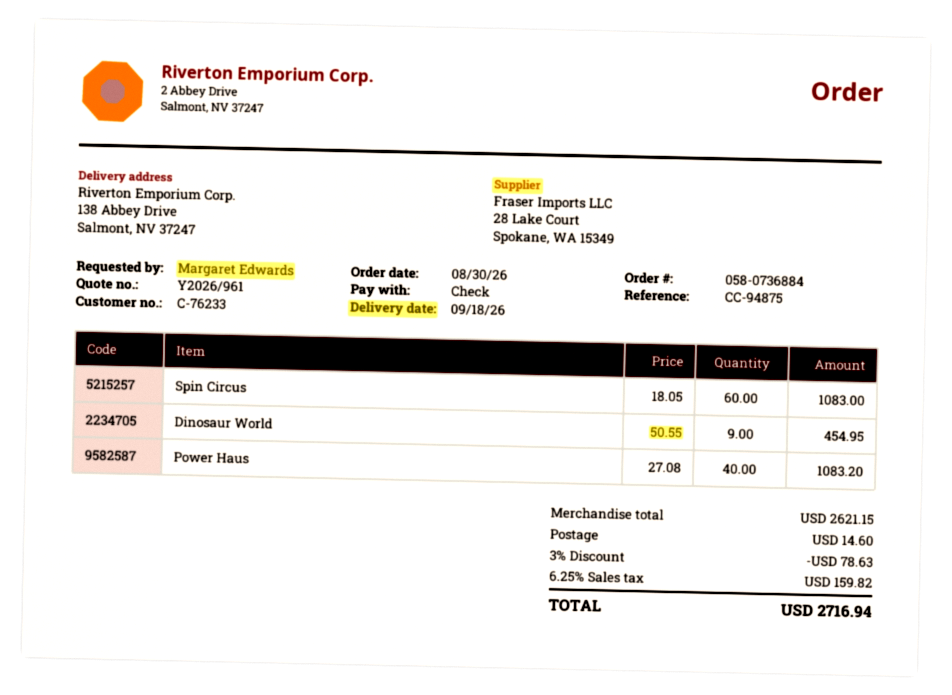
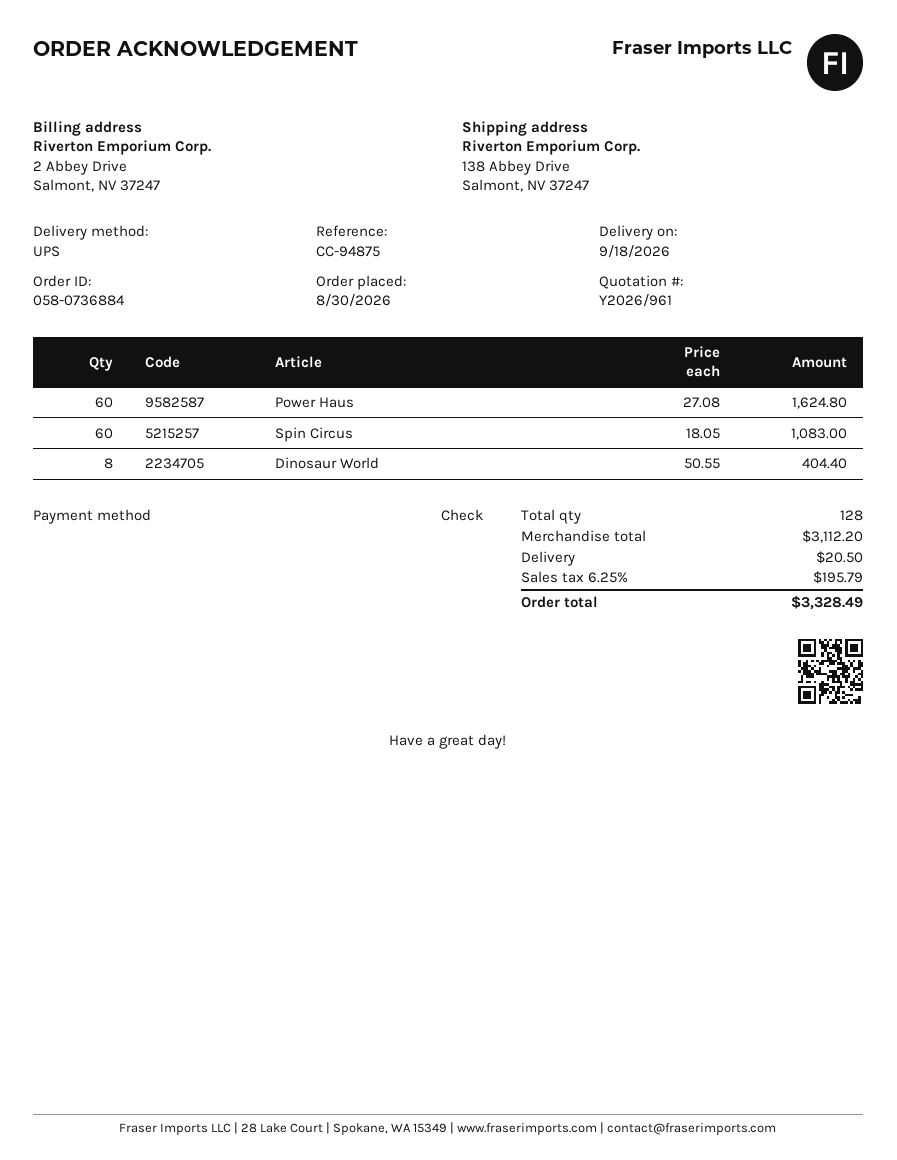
Dinosaur World: 9 x 50.55 = 454.95 -> 8 x 50.55 = 404.40
Power Haus: 40 x 27.08 = 1083.20 -> 60 x 27.08 = 1624.80
subtotal: 2621.15 -> 3112.20
discount: 3% = 78.63 -> none
shipping: 14.60 -> 20.50
tax: 6.25% = 159.82 -> 6.25% = 195.79
total: 2716.94 -> 3328.49

